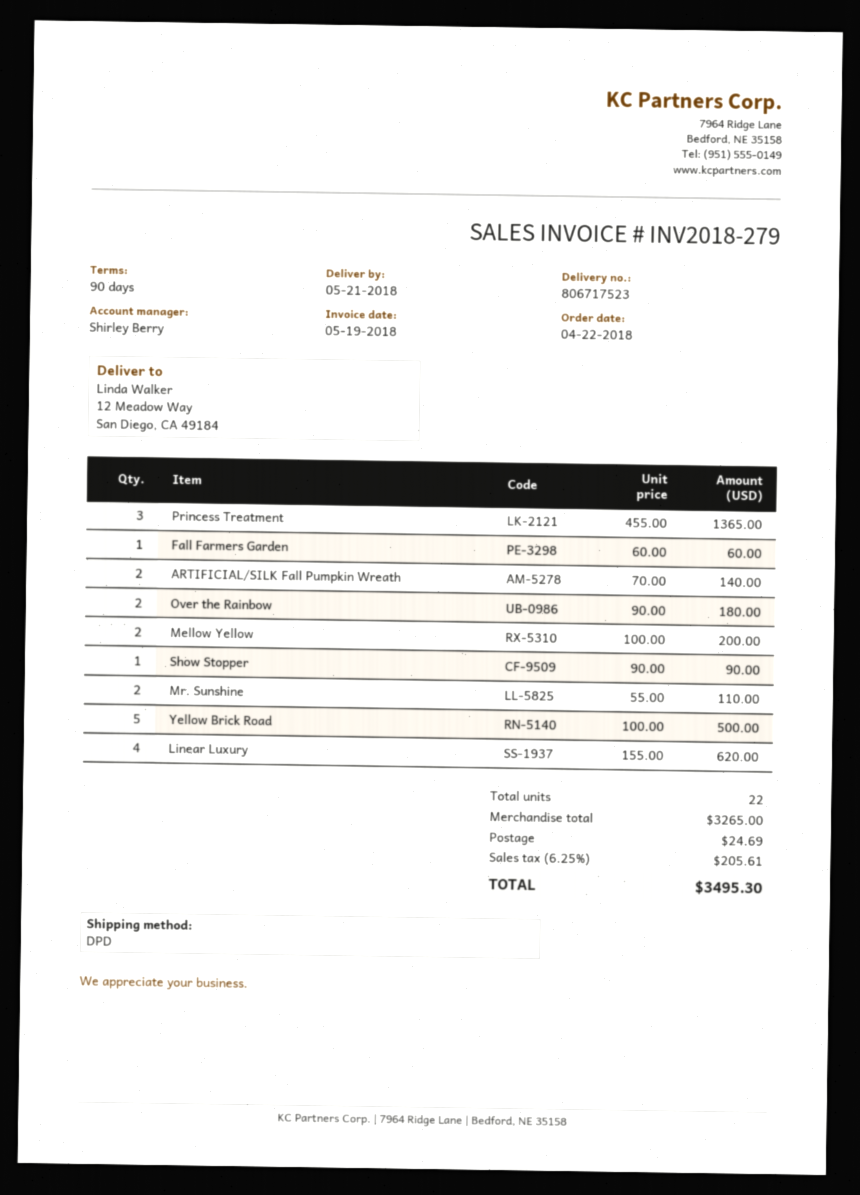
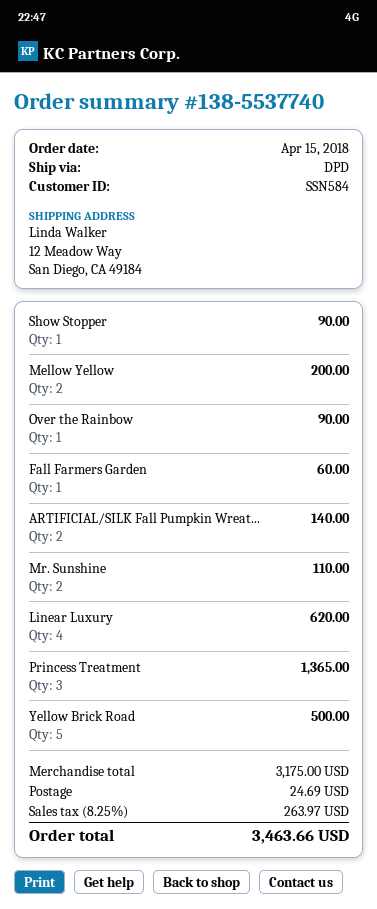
order date: 2018-04-22 -> 2018-04-15
Over the Rainbow: 2 for 180.00 -> 1 for 90.00
subtotal: 3265.00 -> 3175.00
tax: 6.25% = 205.61 -> 8.25% = 263.97
total: 3495.30 -> 3463.66

